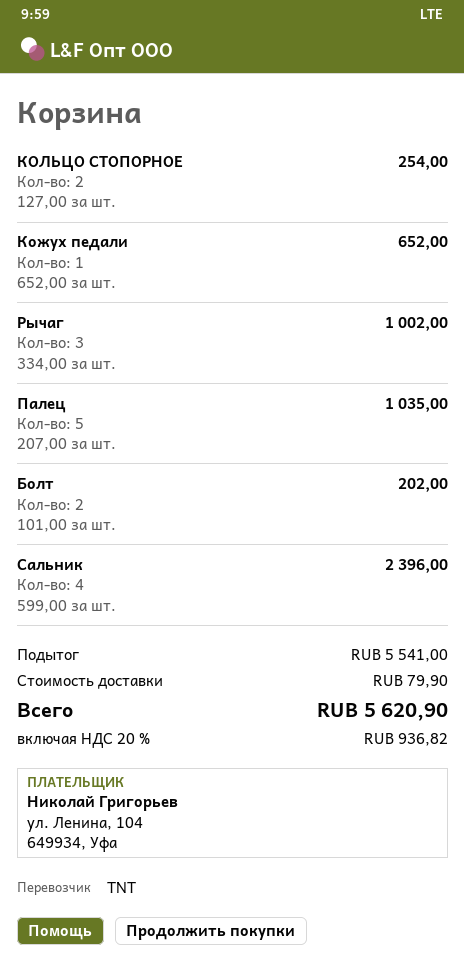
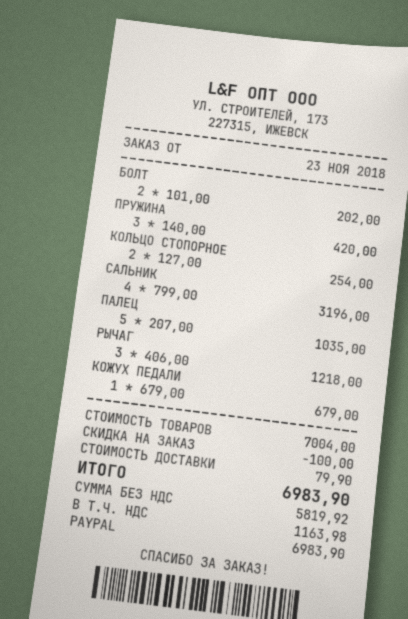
Кожух педали: 1 x 652.00 = 652.00 -> 1 x 679.00 = 679.00
Рычаг: 3 x 334.00 = 1002.00 -> 3 x 406.00 = 1218.00
Сальник: 4 x 599.00 = 2396.00 -> 4 x 799.00 = 3196.00
ПРУЖИНА: none -> 3 x 140.00 = 420.00
subtotal: 5541.00 -> 7004.00
discount: none -> 100.00
tax: 936.82 -> 1163.98
total: 5620.90 -> 6983.90

